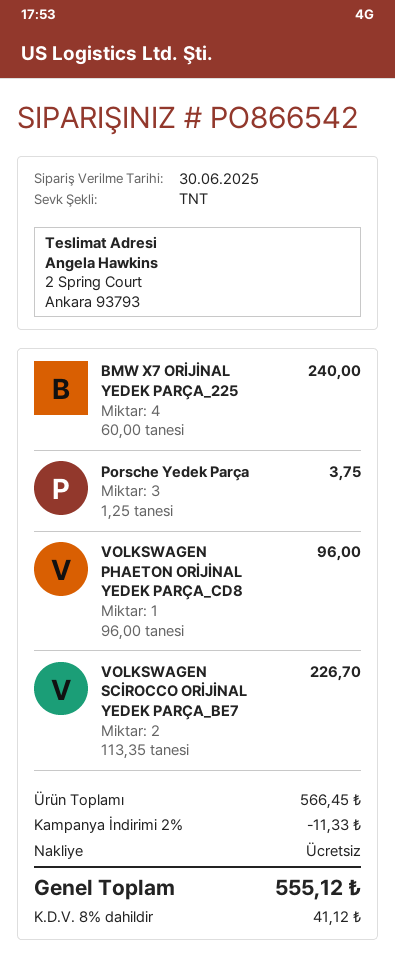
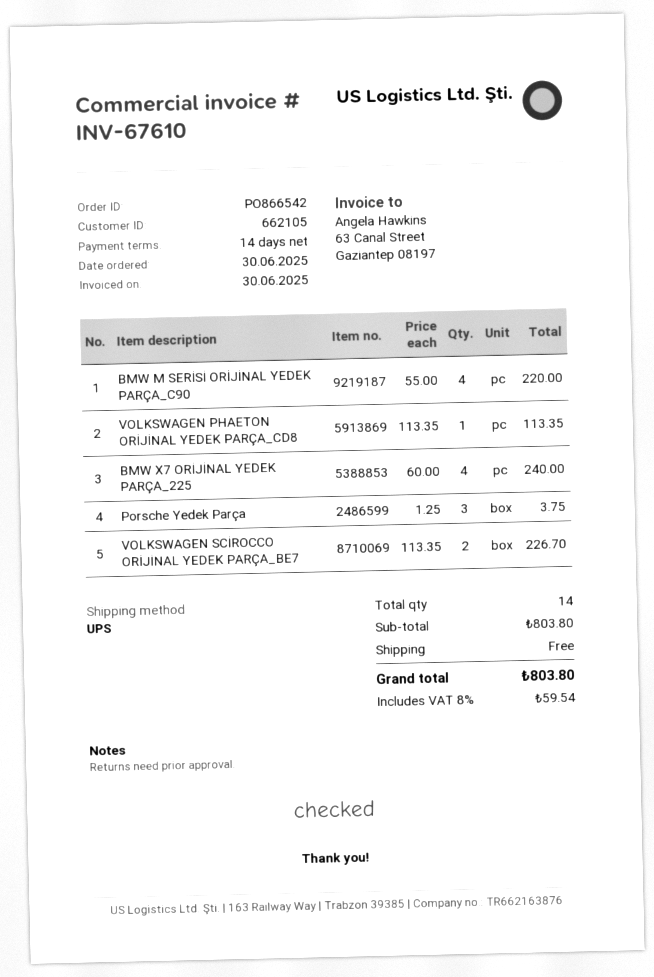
shipping method: TNT -> UPS
VOLKSWAGEN PHAETON ORİJİNAL YEDEK PARÇA_CD8: 1 x 96.00 = 96.00 -> 1 x 113.35 = 113.35
BMW M SERİSİ ORİJİNAL YEDEK PARÇA_C90: none -> 4 x 55.00 = 220.00
subtotal: 566.45 -> 803.80
discount: 2% = 11.33 -> none
tax: 8% = 41.12 -> 8% = 59.54
total: 555.12 -> 803.80

